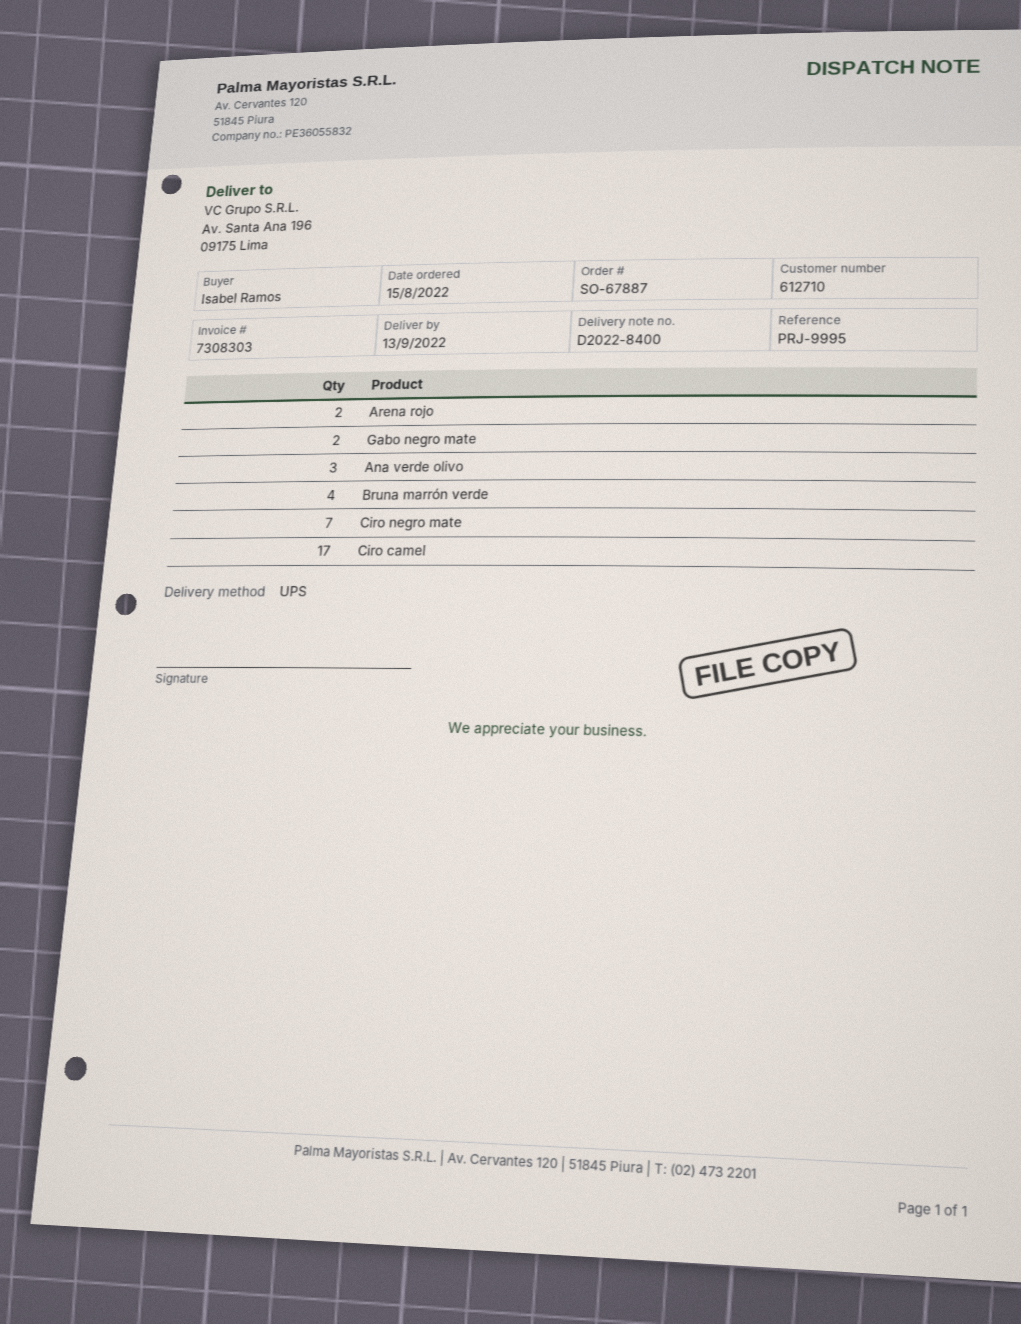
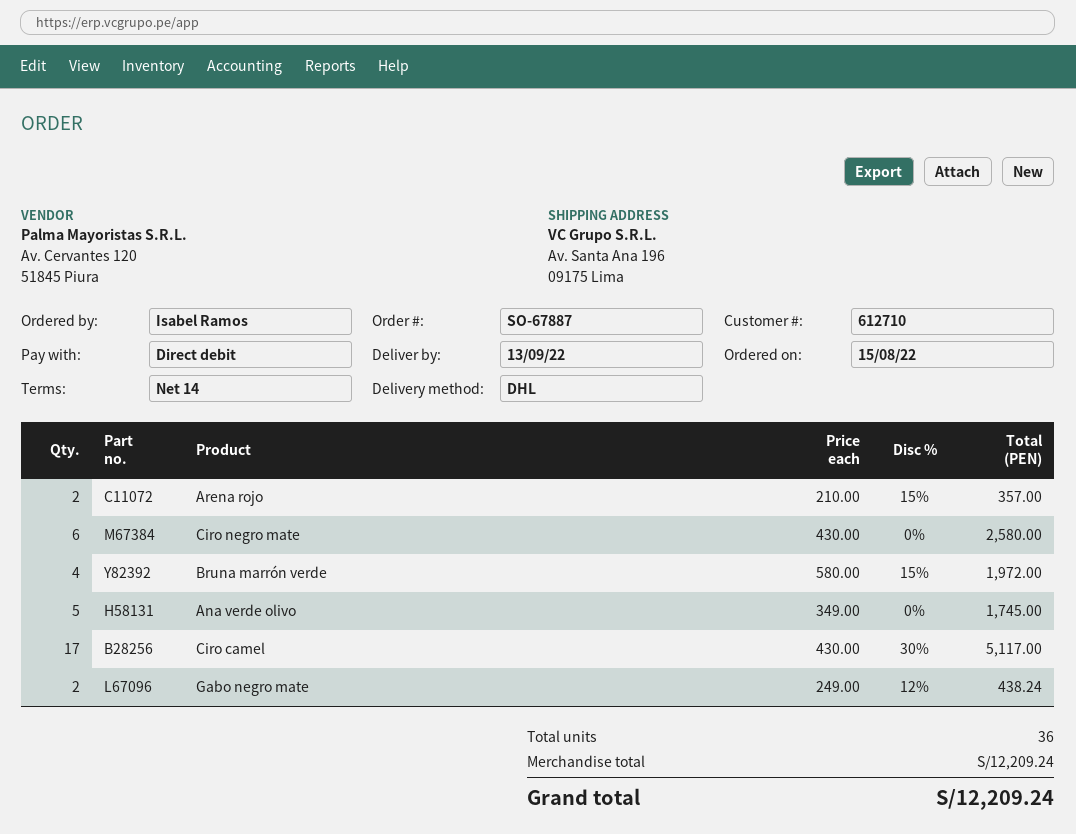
shipping method: UPS -> DHL
Ana verde olivo: 3 -> 5
Ciro negro mate: 7 -> 6

